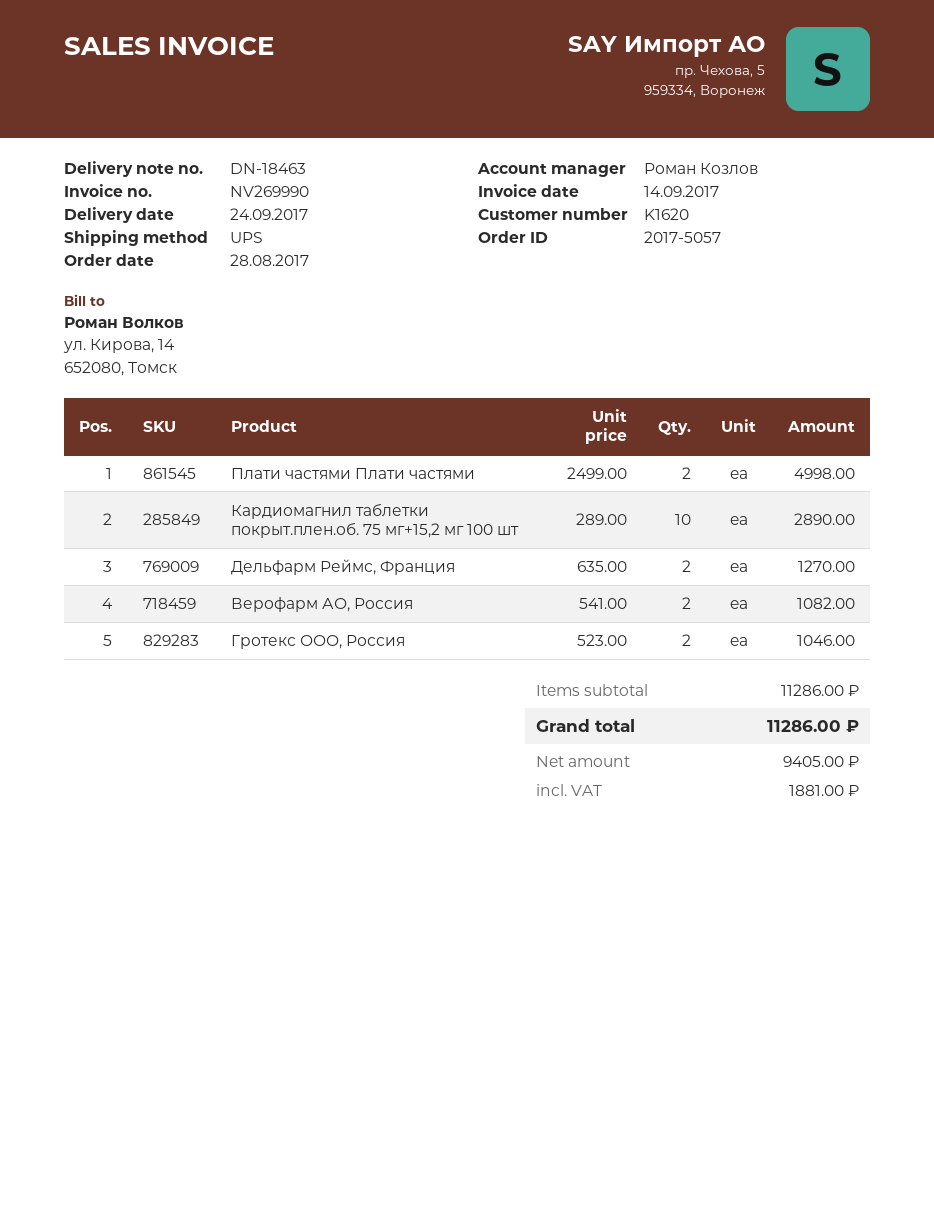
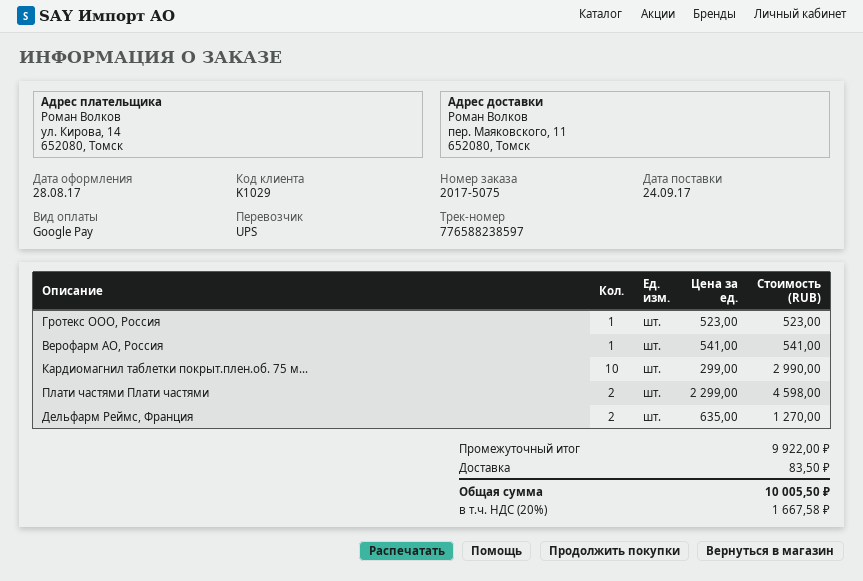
order number: 2017-5057 -> 2017-5075
customer number: K1620 -> K1029
Плати частями Плати частями: 2 x 2499.00 = 4998.00 -> 2 x 2299.00 = 4598.00
Кардиомагнил таблетки покрыт.плен.об. 75 мг+15,2 мг 100 шт: 10 x 289.00 = 2890.00 -> 10 x 299.00 = 2990.00
Верофарм АО, Россия: 2 x 541.00 = 1082.00 -> 1 x 541.00 = 541.00
Гротекс ООО, Россия: 2 x 523.00 = 1046.00 -> 1 x 523.00 = 523.00
subtotal: 11286.00 -> 9922.00
shipping: none -> 83.50
tax: 1881.00 -> 1667.58
total: 11286.00 -> 10005.50

